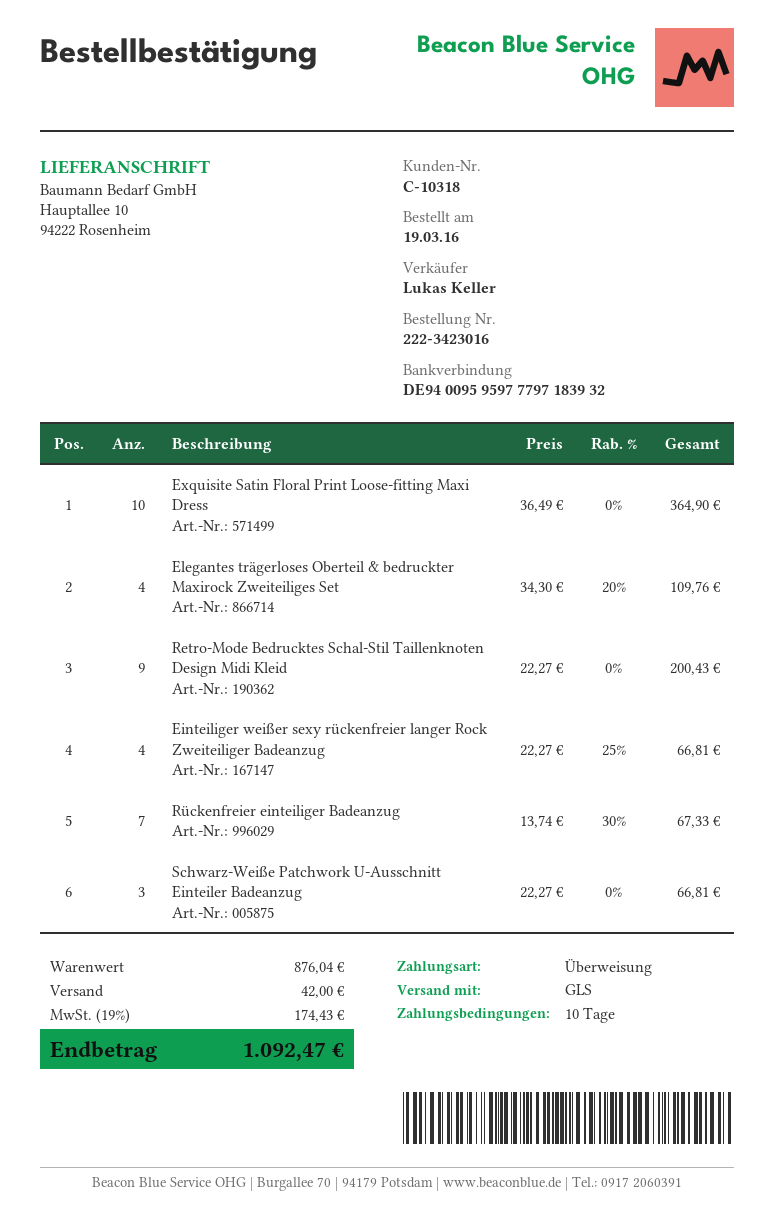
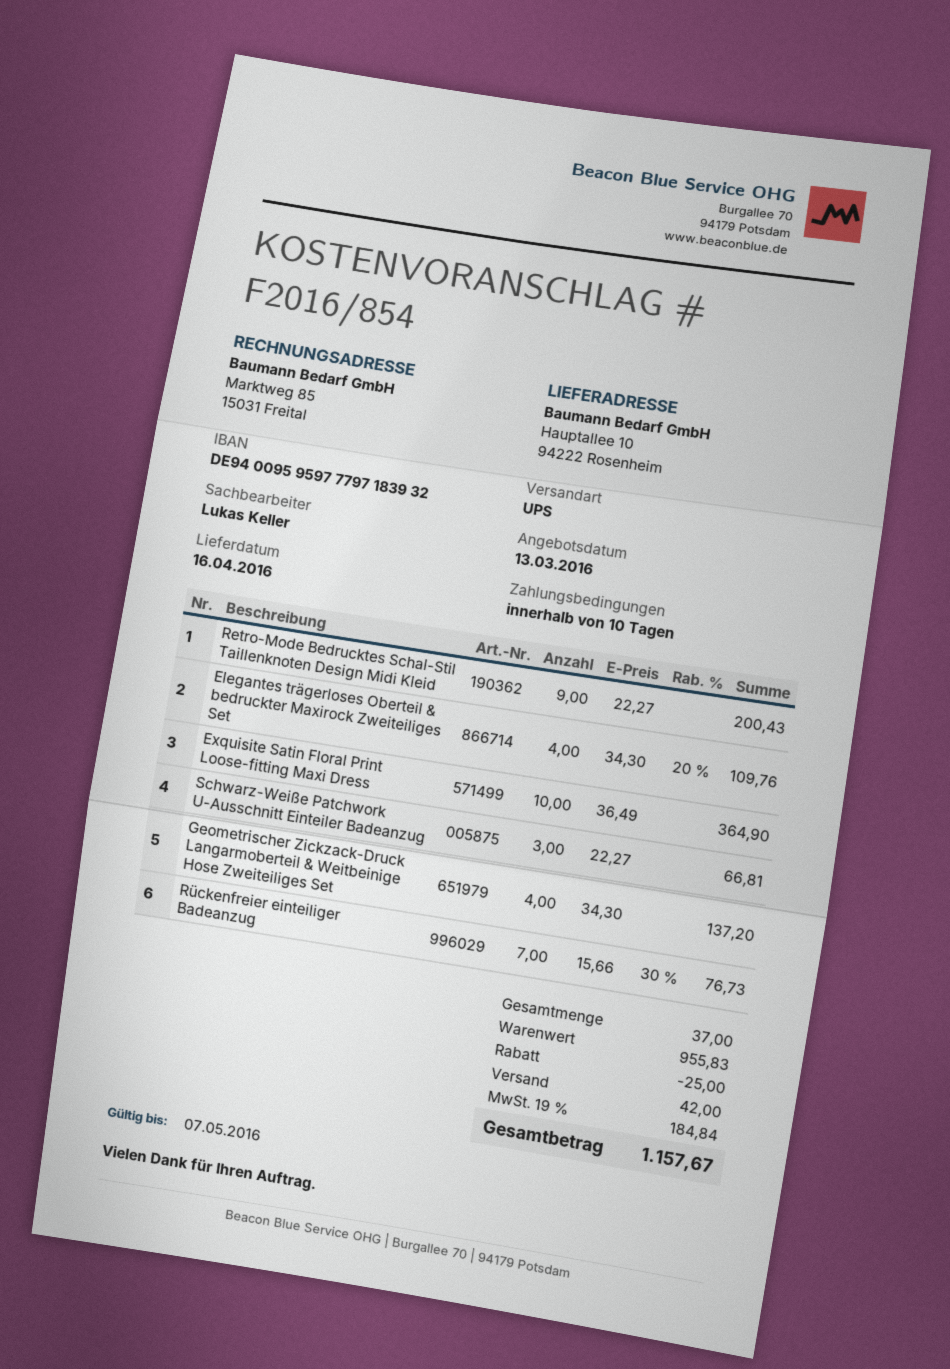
shipping method: GLS -> UPS
Einteiliger weißer sexy rückenfreier langer Rock Zweiteiliger Badeanzug: 4 x 22.27 - 25% = 66.81 -> none
Rückenfreier einteiliger Badeanzug: 7 x 13.74 - 30% = 67.33 -> 7 x 15.66 - 30% = 76.73
Geometrischer Zickzack-Druck Langarmoberteil & Weitbeinige Hose Zweiteiliges Set: none -> 4 x 34.30 = 137.20
subtotal: 876.04 -> 955.83
discount: none -> 25.00
tax: 19% = 174.43 -> 19% = 184.84
total: 1092.47 -> 1157.67

